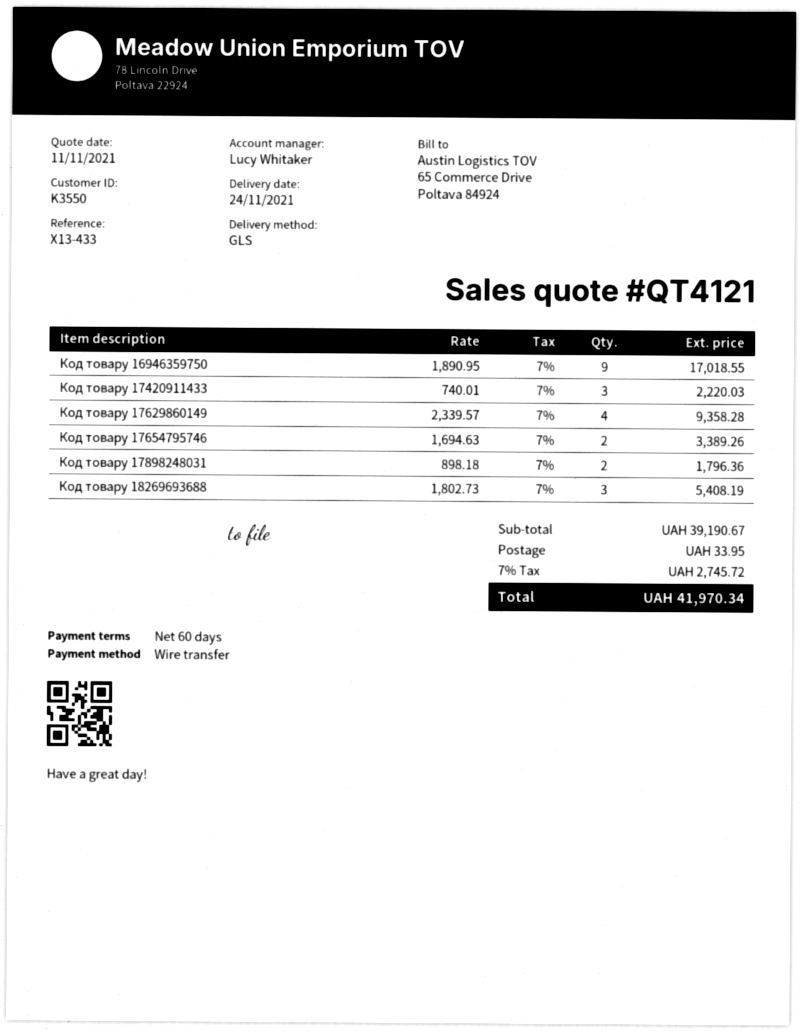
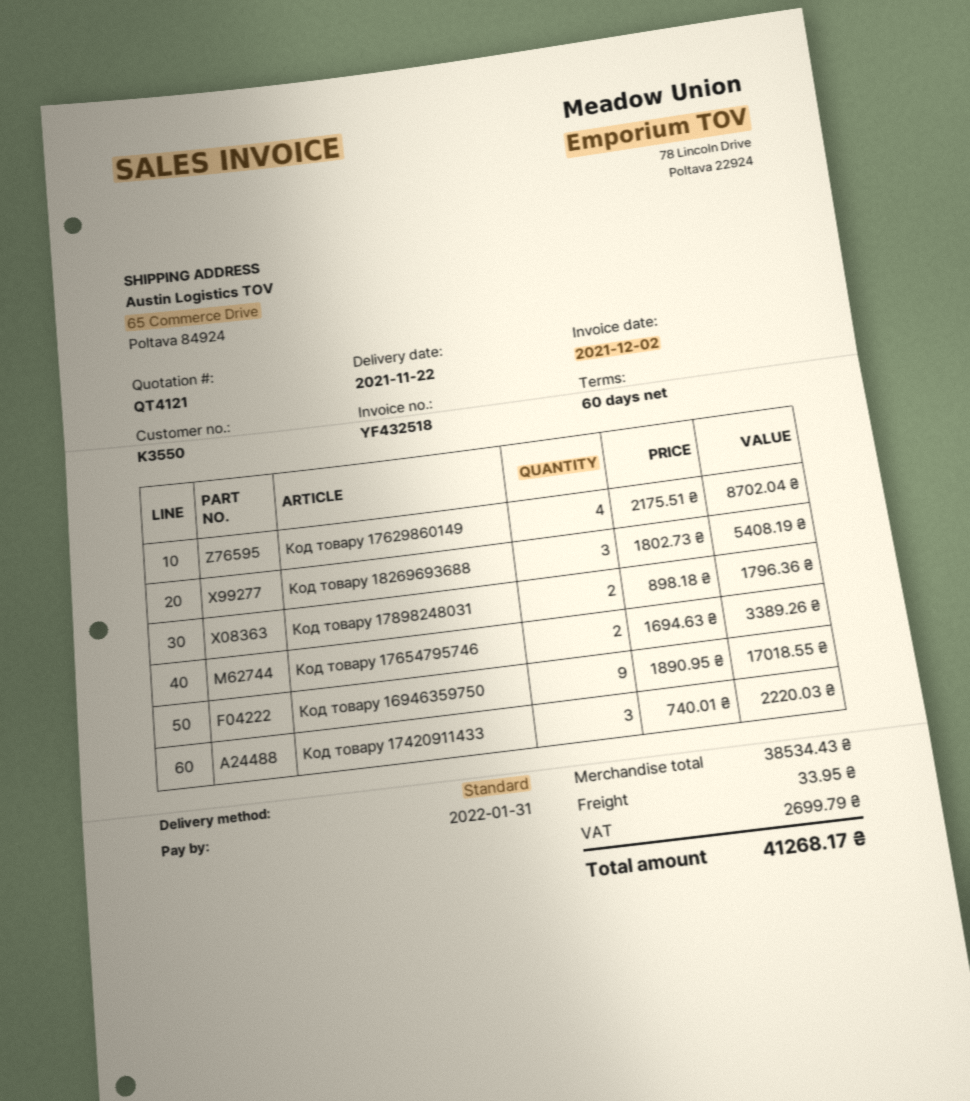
delivery date: 2021-11-24 -> 2021-11-22
shipping method: GLS -> standard
Код товару 17629860149: 4 x 2339.57 = 9358.28 -> 4 x 2175.51 = 8702.04
subtotal: 39190.67 -> 38534.43
tax: 2745.72 -> 2699.79
total: 41970.34 -> 41268.17

